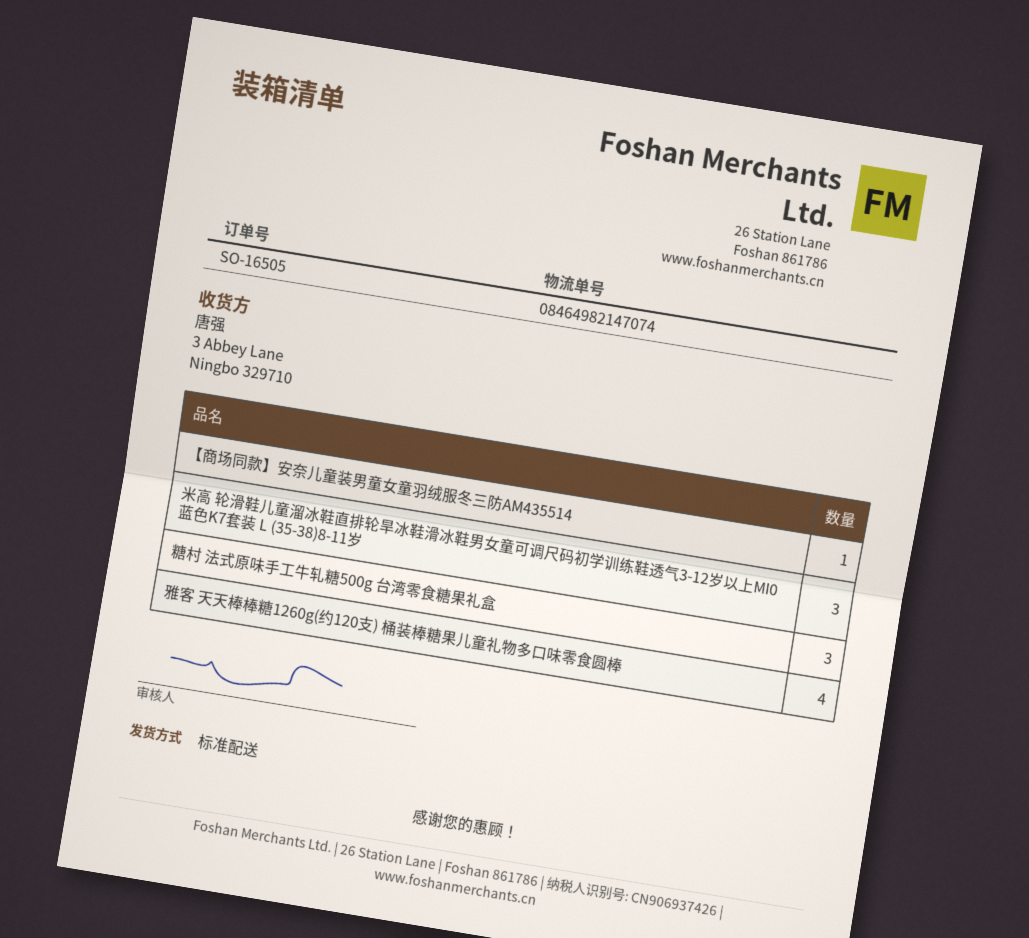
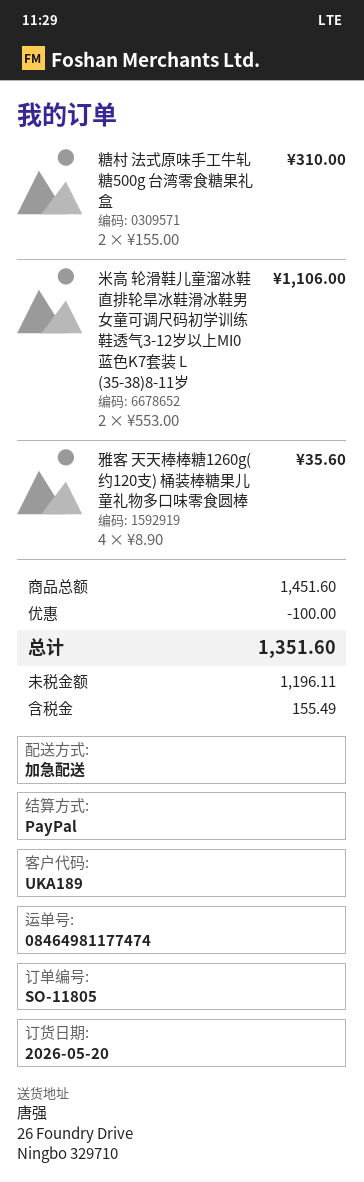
order number: SO-16505 -> SO-11805
shipping method: standard -> express
tracking number: 08464982147074 -> 08464981177474
ship to: 3 Abbey Lane, Ningbo 329710 -> 26 Foundry Drive, Ningbo 329710
【商场同款】安奈儿童装男童女童羽绒服冬三防AM435514: 1 -> none
米高 轮滑鞋儿童溜冰鞋直排轮旱冰鞋滑冰鞋男女童可调尺码初学训练鞋透气3-12岁以上MI0 蓝色K7套装 L (35-38)8-11岁: 3 -> 2
糖村 法式原味手工牛轧糖500g 台湾零食糖果礼盒: 3 -> 2

